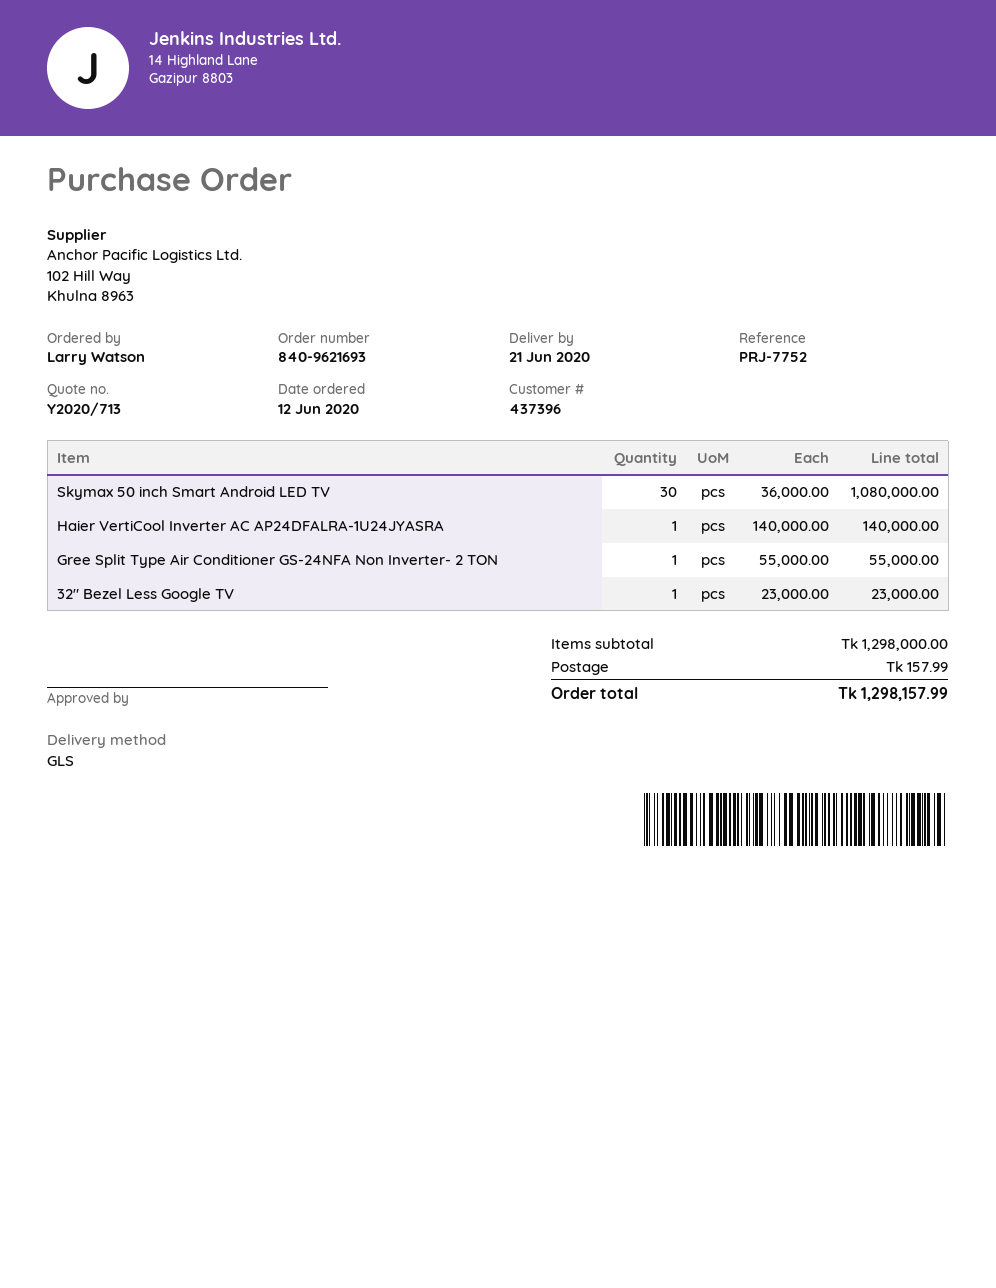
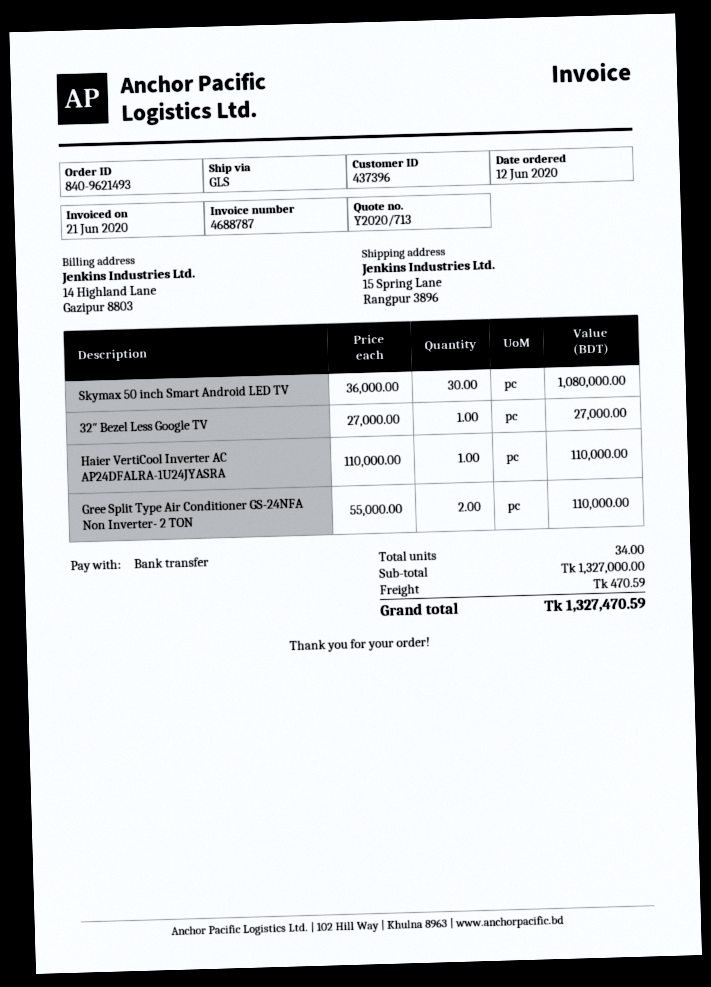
order number: 840-9621693 -> 840-9621493
Haier VertiCool Inverter AC AP24DFALRA-1U24JYASRA: 1 x 140000.00 = 140000.00 -> 1 x 110000.00 = 110000.00
Gree Split Type Air Conditioner GS-24NFA Non Inverter- 2 TON: 1 x 55000.00 = 55000.00 -> 2 x 55000.00 = 110000.00
32″ Bezel Less Google TV: 1 x 23000.00 = 23000.00 -> 1 x 27000.00 = 27000.00
subtotal: 1298000.00 -> 1327000.00
shipping: 157.99 -> 470.59
total: 1298157.99 -> 1327470.59

